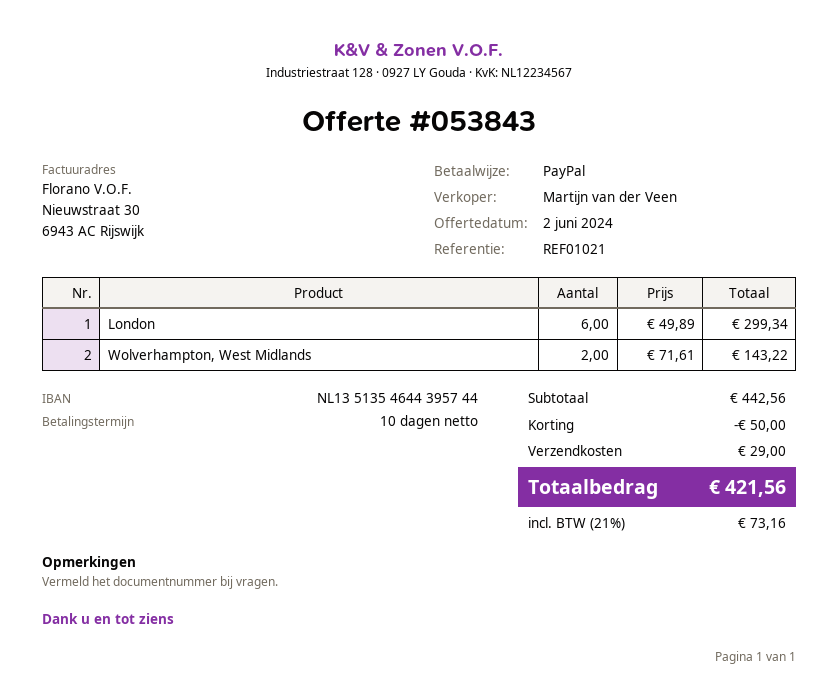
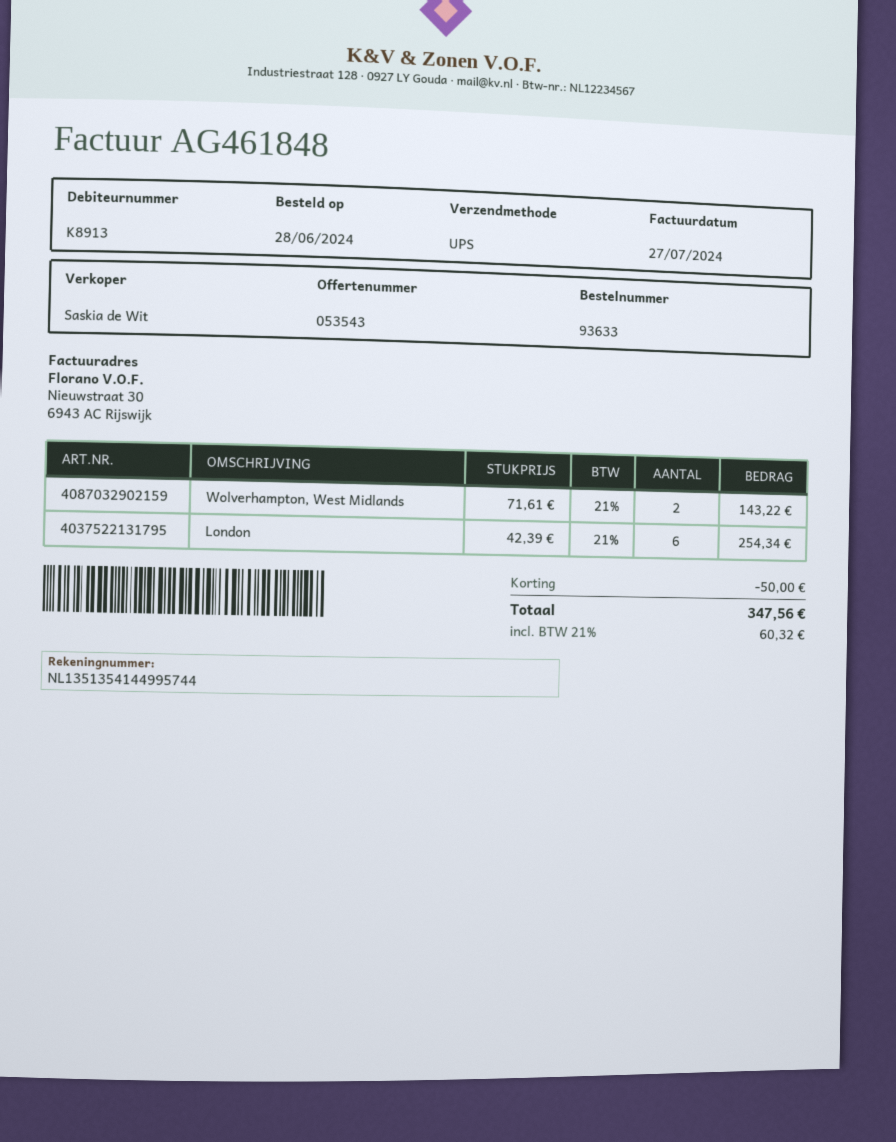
quote number: 053843 -> 053543
sales rep: Martijn van der Veen -> Saskia de Wit
bank account: NL1351354644395744 -> NL1351354144995744
London: 6 x 49.89 = 299.34 -> 6 x 42.39 = 254.34
shipping: 29.00 -> none
tax: 21% = 73.16 -> 21% = 60.32
total: 421.56 -> 347.56

